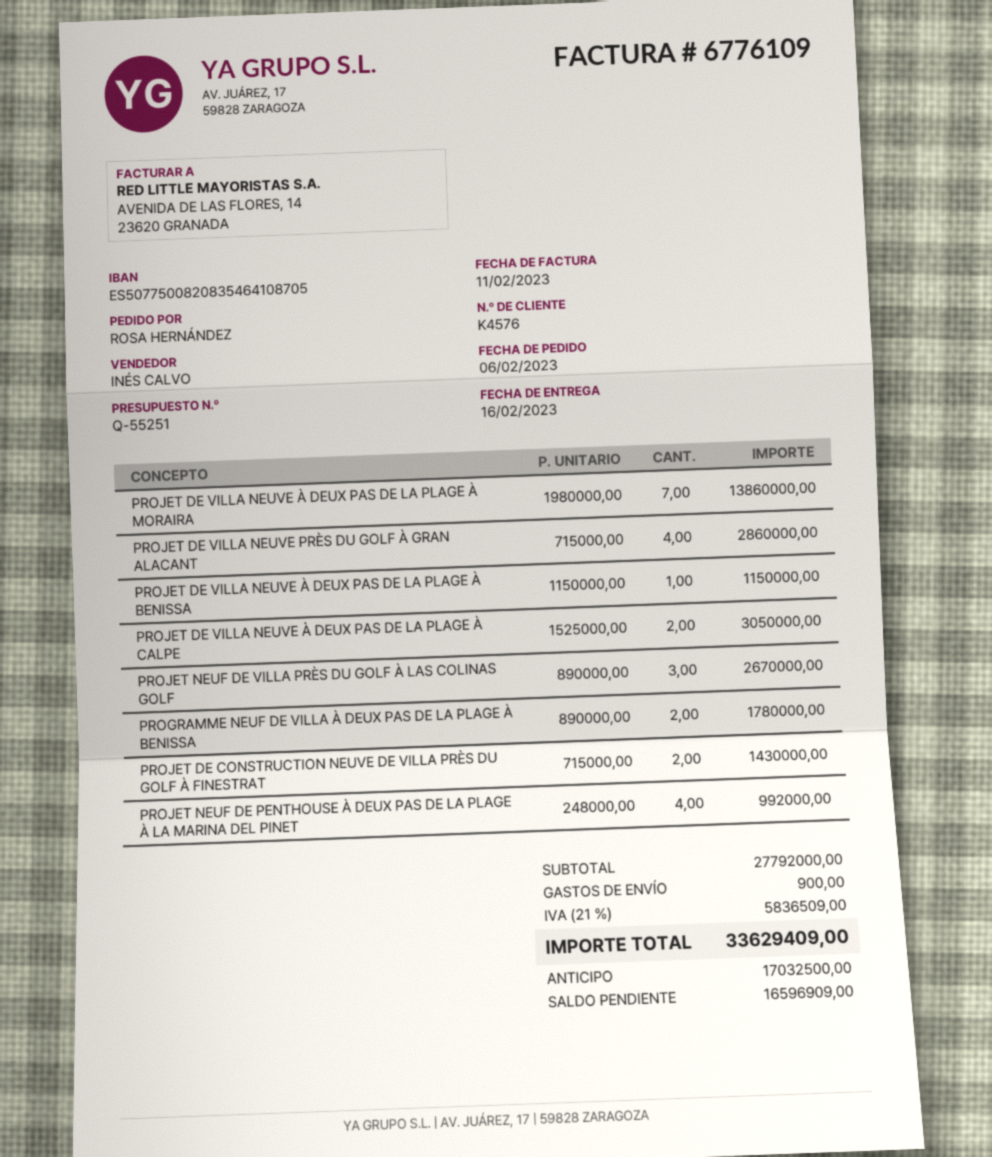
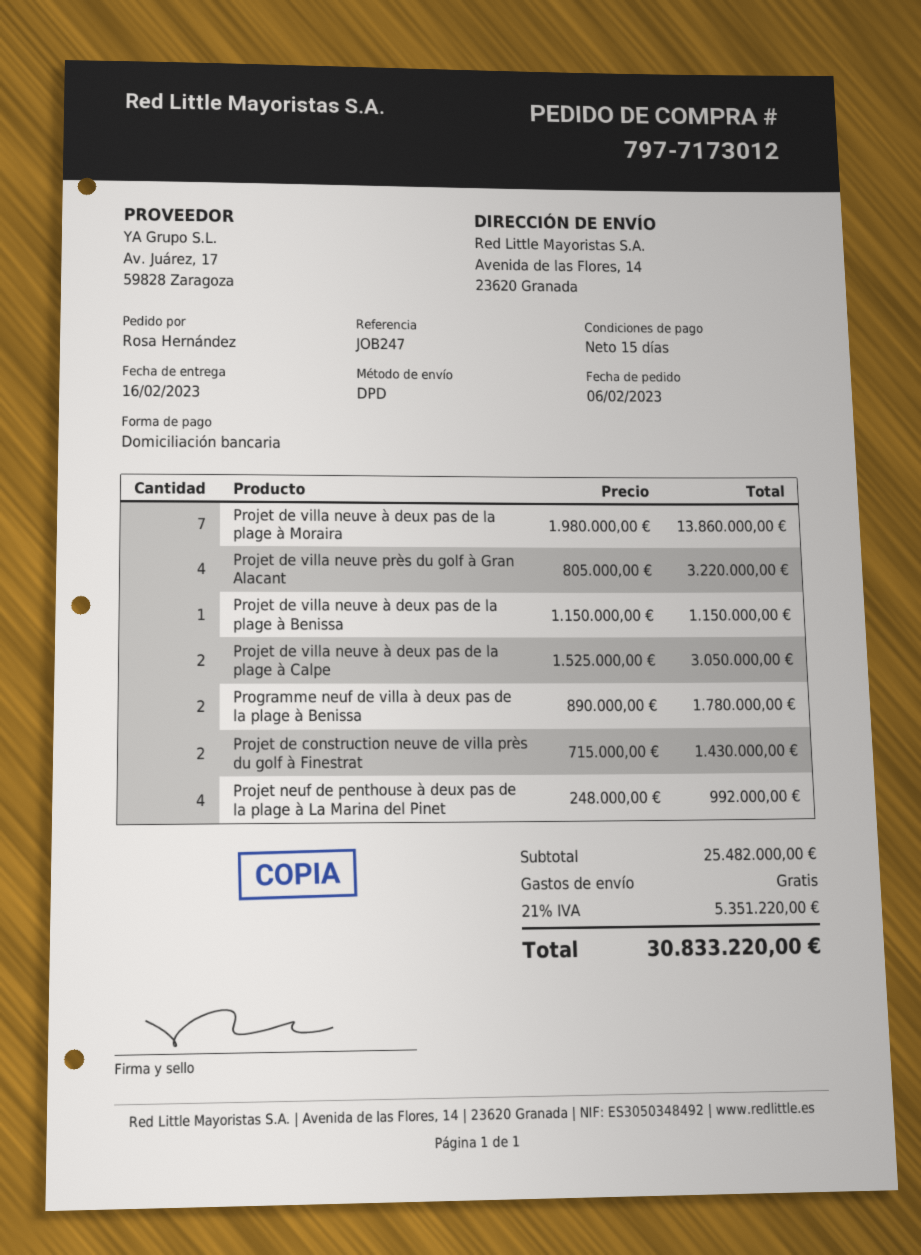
PROJET DE VILLA NEUVE PRÈS DU GOLF À GRAN ALACANT: 4 x 715000.00 = 2860000.00 -> 4 x 805000.00 = 3220000.00
PROJET NEUF DE VILLA PRÈS DU GOLF À LAS COLINAS GOLF: 3 x 890000.00 = 2670000.00 -> none
subtotal: 27792000.00 -> 25482000.00
shipping: 900.00 -> 0.00
tax: 21% = 5836509.00 -> 21% = 5351220.00
total: 33629409.00 -> 30833220.00

